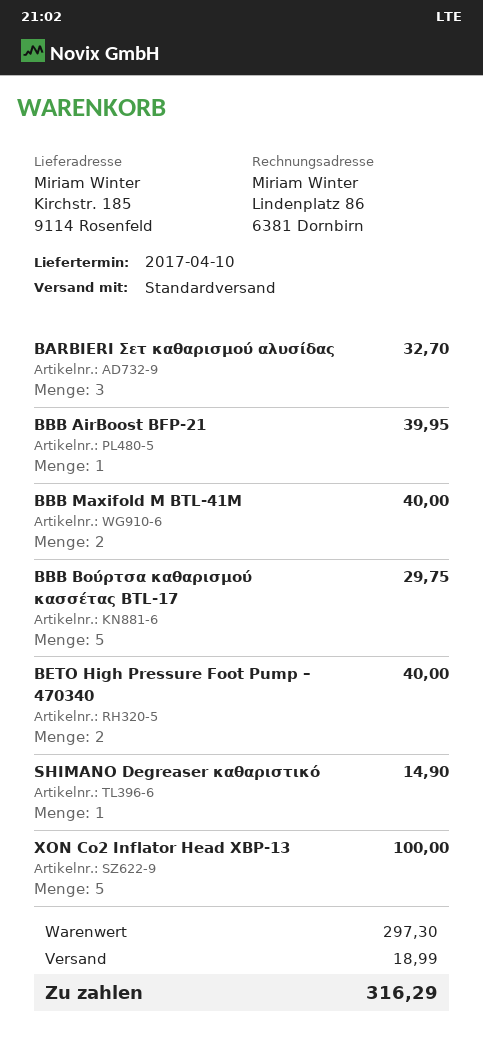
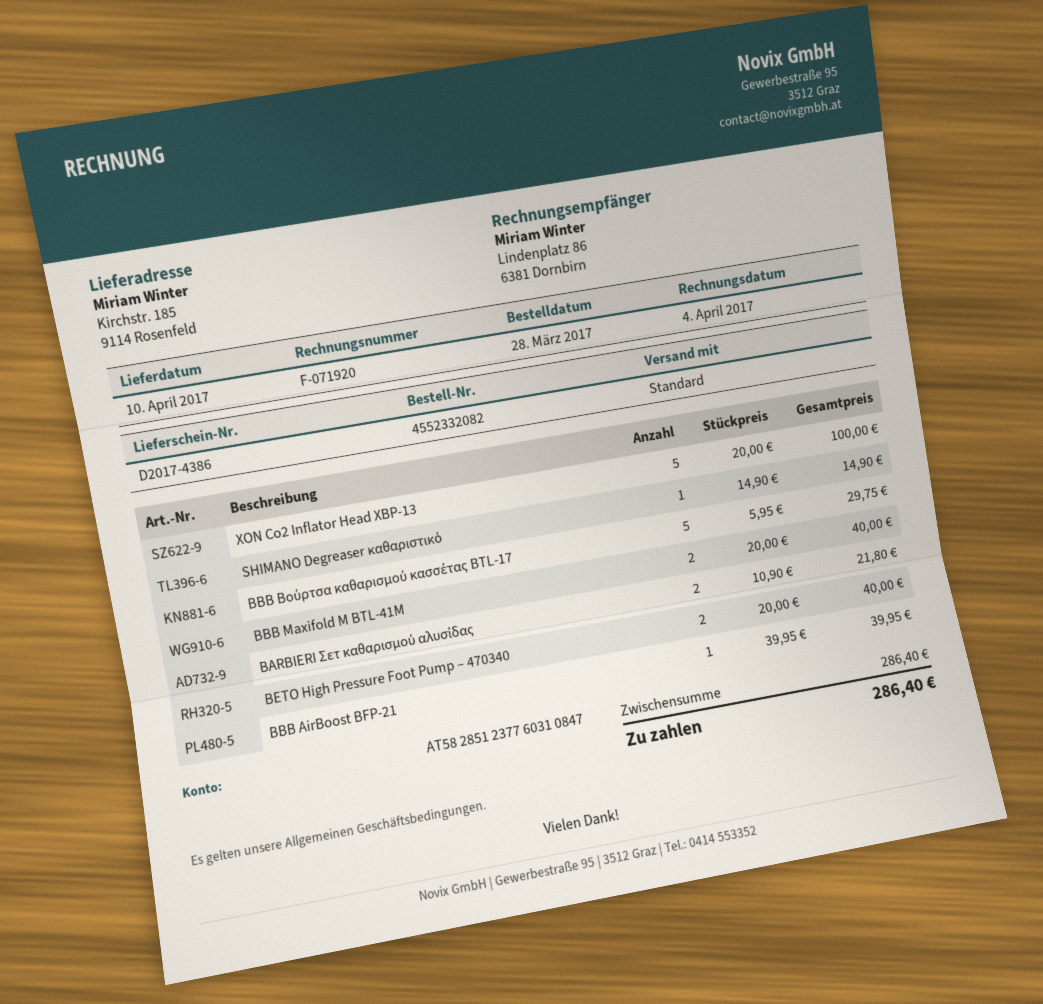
BARBIERI Σετ καθαρισμού αλυσίδας: 3 for 32.70 -> 2 for 21.80
subtotal: 297.30 -> 286.40
shipping: 18.99 -> none
total: 316.29 -> 286.40

